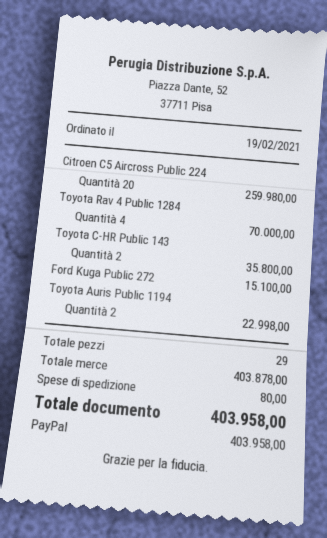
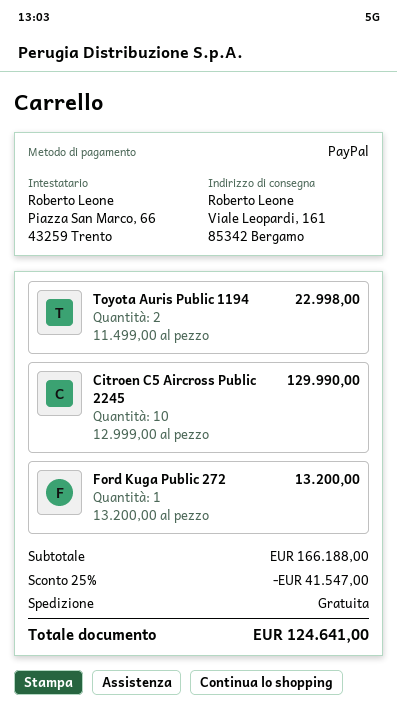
Citroen C5 Aircross Public 224: 20 for 259980.00 -> 10 for 129990.00
Toyota Rav 4 Public 1284: 4 for 70000.00 -> none
Toyota C-HR Public 143: 2 for 35800.00 -> none
Ford Kuga Public 272: 1 for 15100.00 -> 1 for 13200.00
subtotal: 403878.00 -> 166188.00
discount: none -> 25% = 41547.00
shipping: 80.00 -> 0.00
total: 403958.00 -> 124641.00

